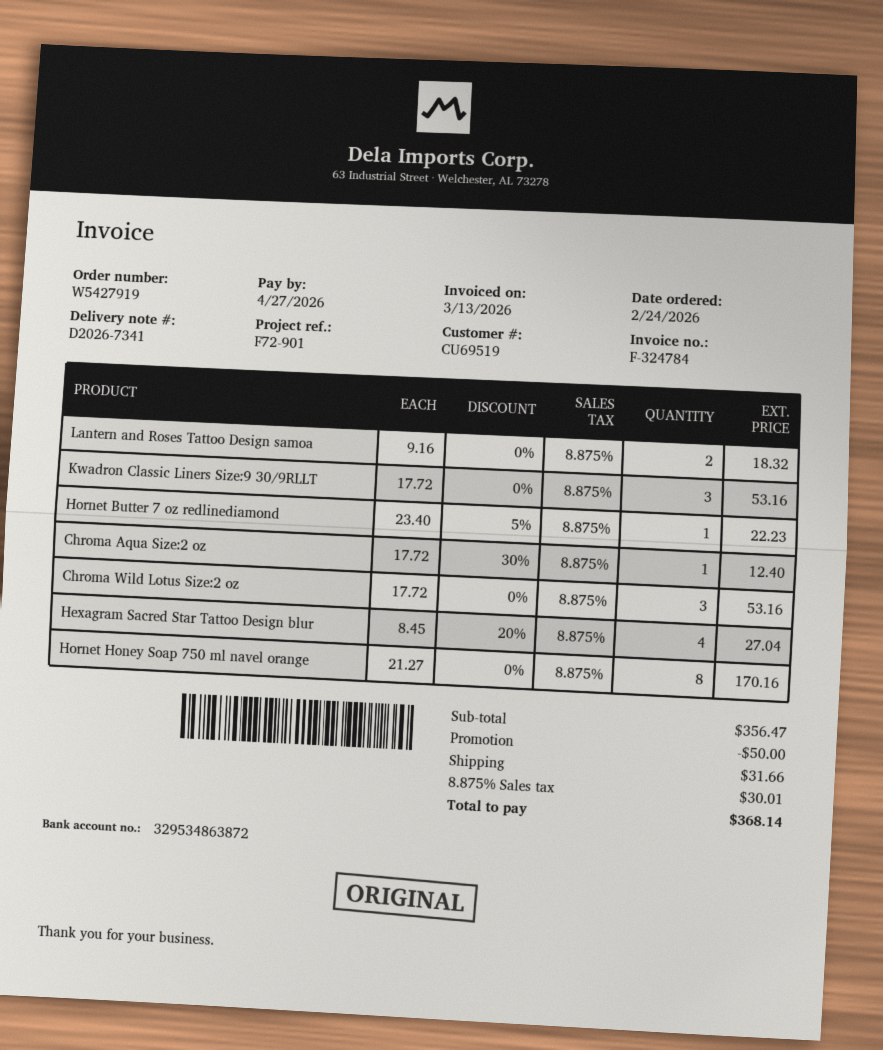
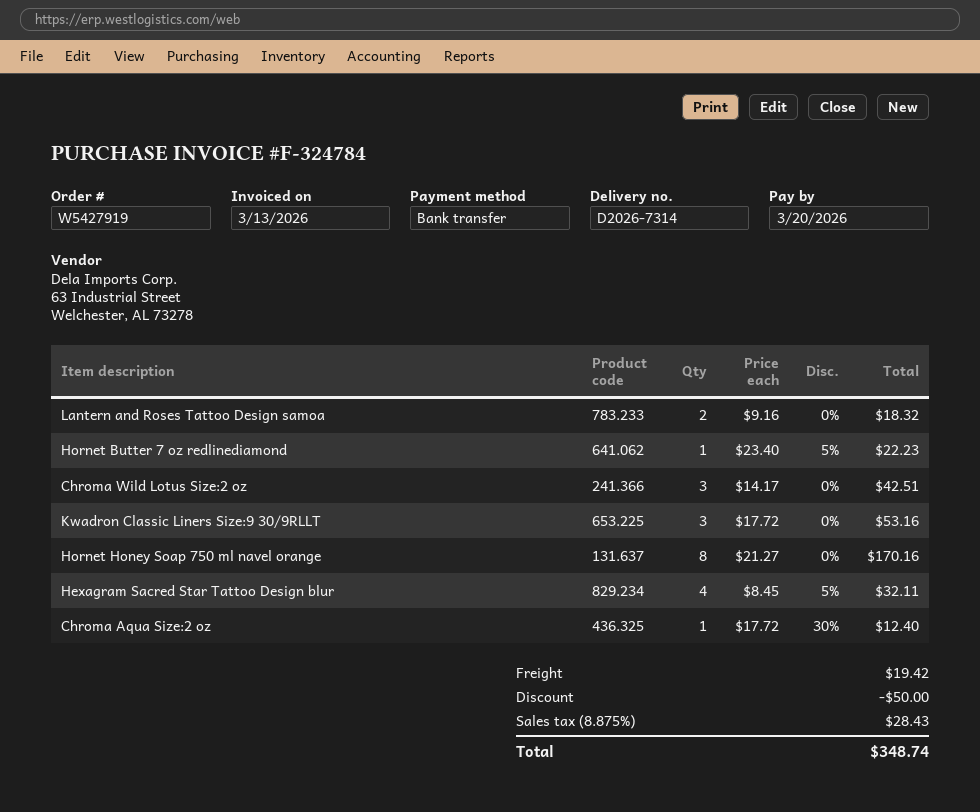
delivery note number: D2026-7341 -> D2026-7314
due date: 2026-04-27 -> 2026-03-20
Chroma Wild Lotus Size:2 oz: 3 x 17.72 = 53.16 -> 3 x 14.17 = 42.51
Hexagram Sacred Star Tattoo Design blur: 4 x 8.45 - 20% = 27.04 -> 4 x 8.45 - 5% = 32.11
shipping: 31.66 -> 19.42
tax: 8.875% = 30.01 -> 8.875% = 28.43
total: 368.14 -> 348.74

